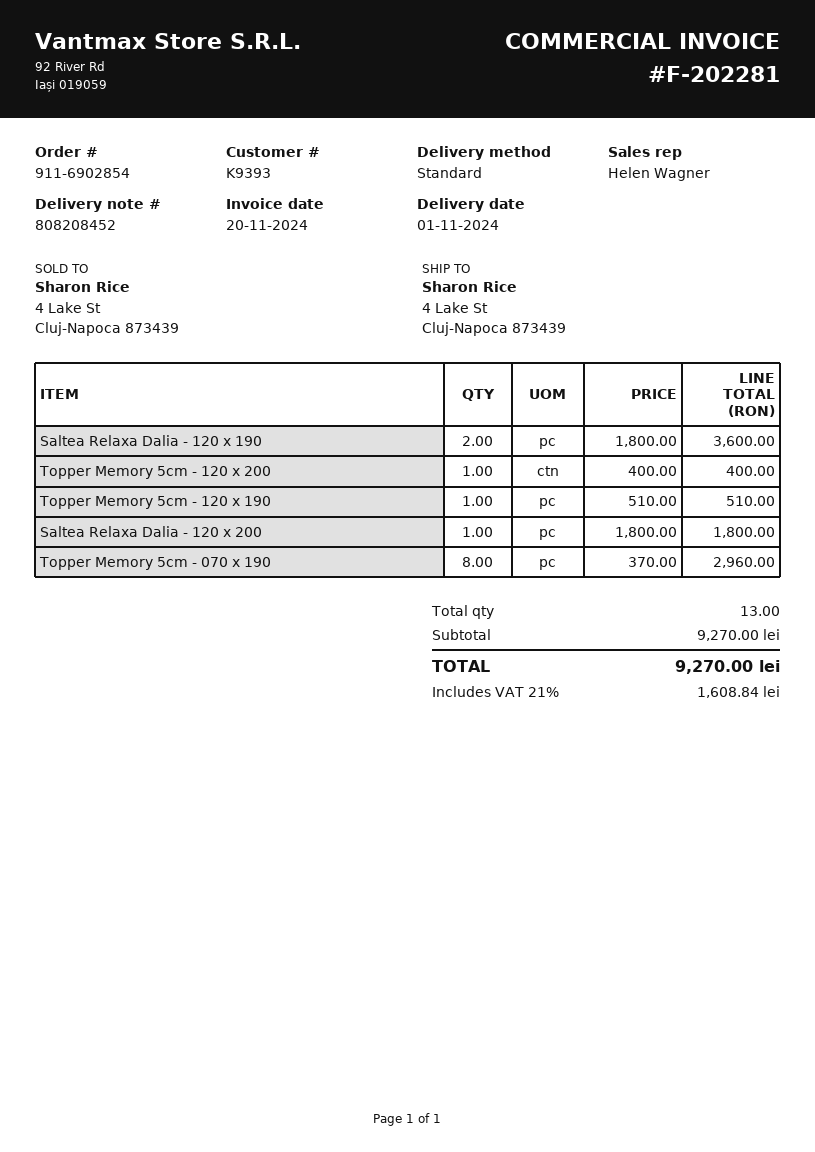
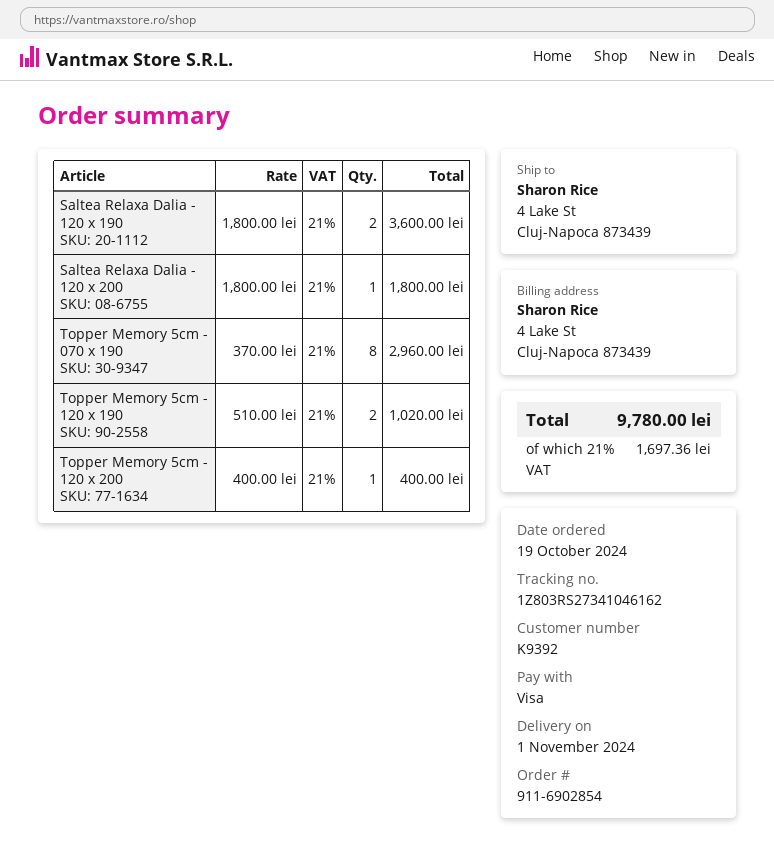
customer number: K9393 -> K9392
Topper Memory 5cm - 120 x 190: 1 x 510.00 = 510.00 -> 2 x 510.00 = 1020.00
tax: 21% = 1608.84 -> 21% = 1697.36
total: 9270.00 -> 9780.00

